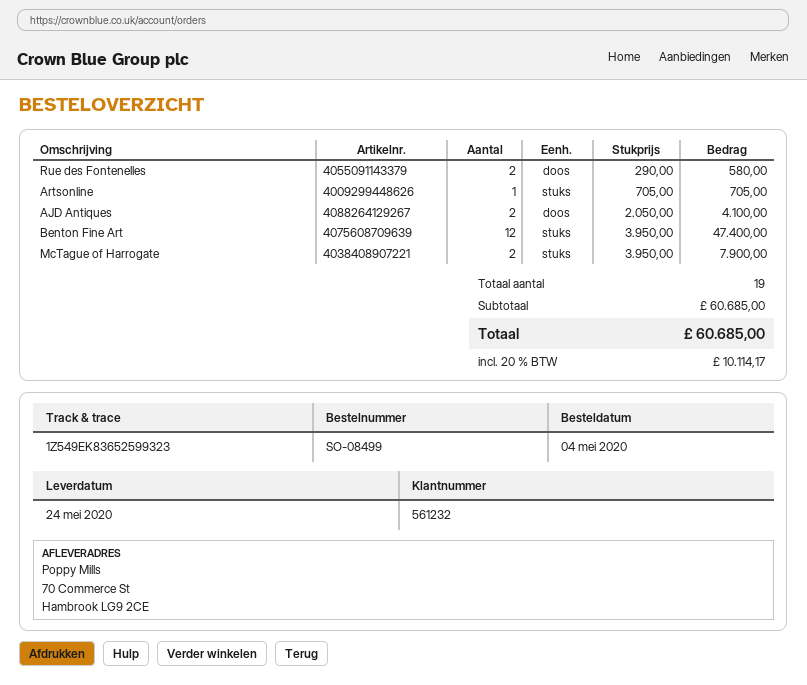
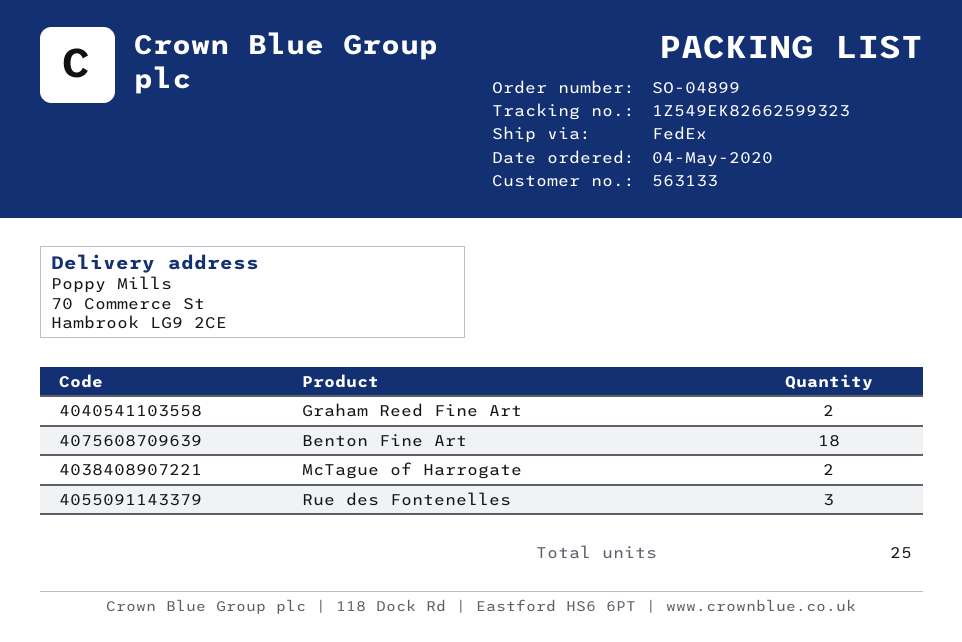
order number: SO-08499 -> SO-04899
customer number: 561232 -> 563133
tracking number: 1Z549EK83652599323 -> 1Z549EK82662599323
Rue des Fontenelles: 2 -> 3
Artsonline: 1 -> none
AJD Antiques: 2 -> none
Benton Fine Art: 12 -> 18
Graham Reed Fine Art: none -> 2
total quantity: 19 -> 25

